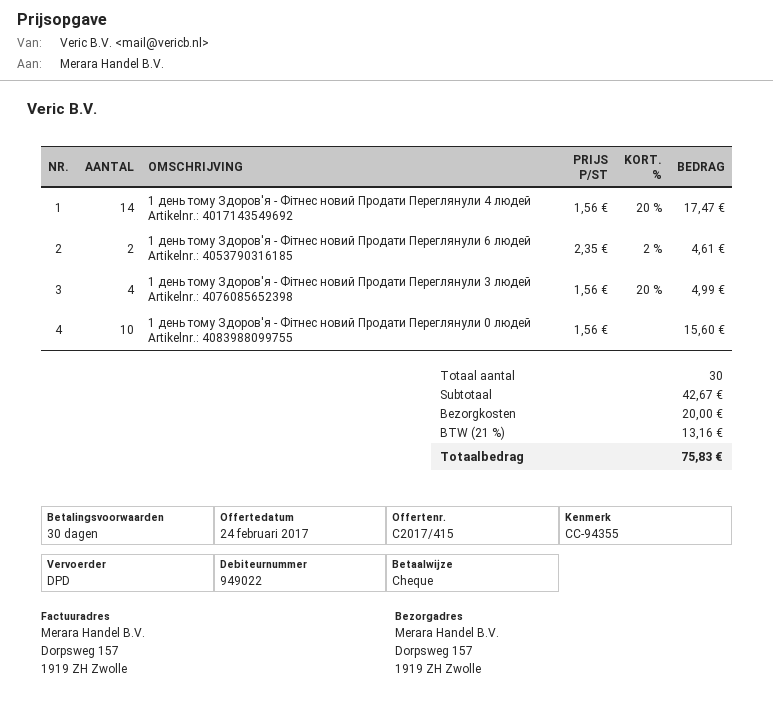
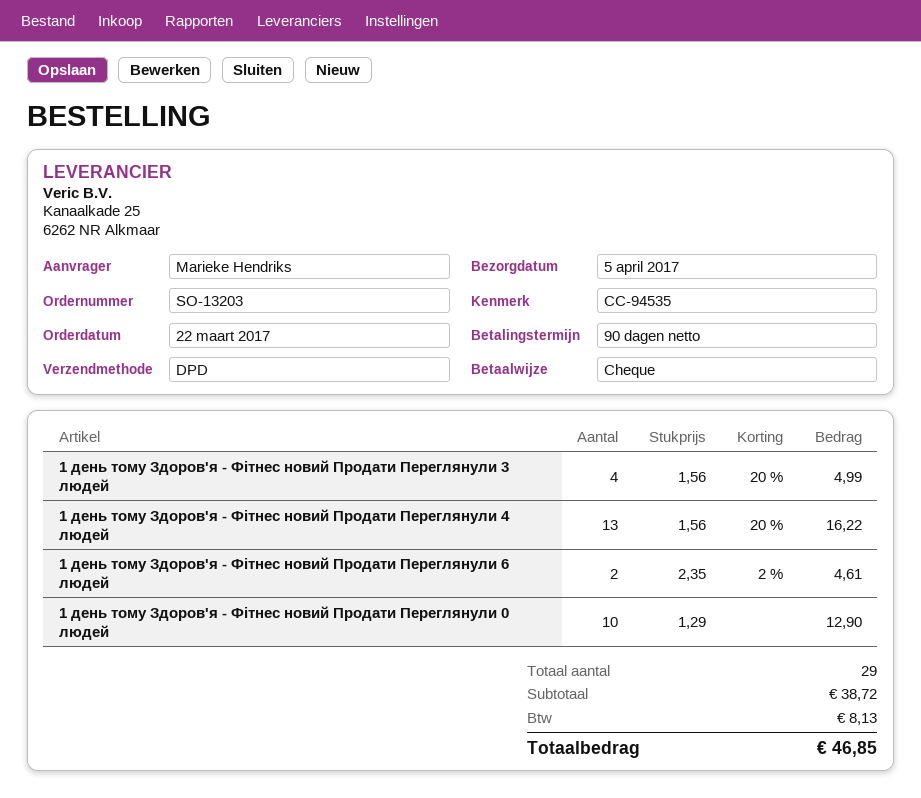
payment terms: 30 days -> 90 days
reference: CC-94355 -> CC-94535
1 день тому Здоров'я - Фітнес новий Продати Переглянули 4 людей: 14 x 1.56 - 20% = 17.47 -> 13 x 1.56 - 20% = 16.22
1 день тому Здоров'я - Фітнес новий Продати Переглянули 0 людей: 10 x 1.56 = 15.60 -> 10 x 1.29 = 12.90
total quantity: 30 -> 29
subtotal: 42.67 -> 38.72
shipping: 20.00 -> none
tax: 13.16 -> 8.13
total: 75.83 -> 46.85

